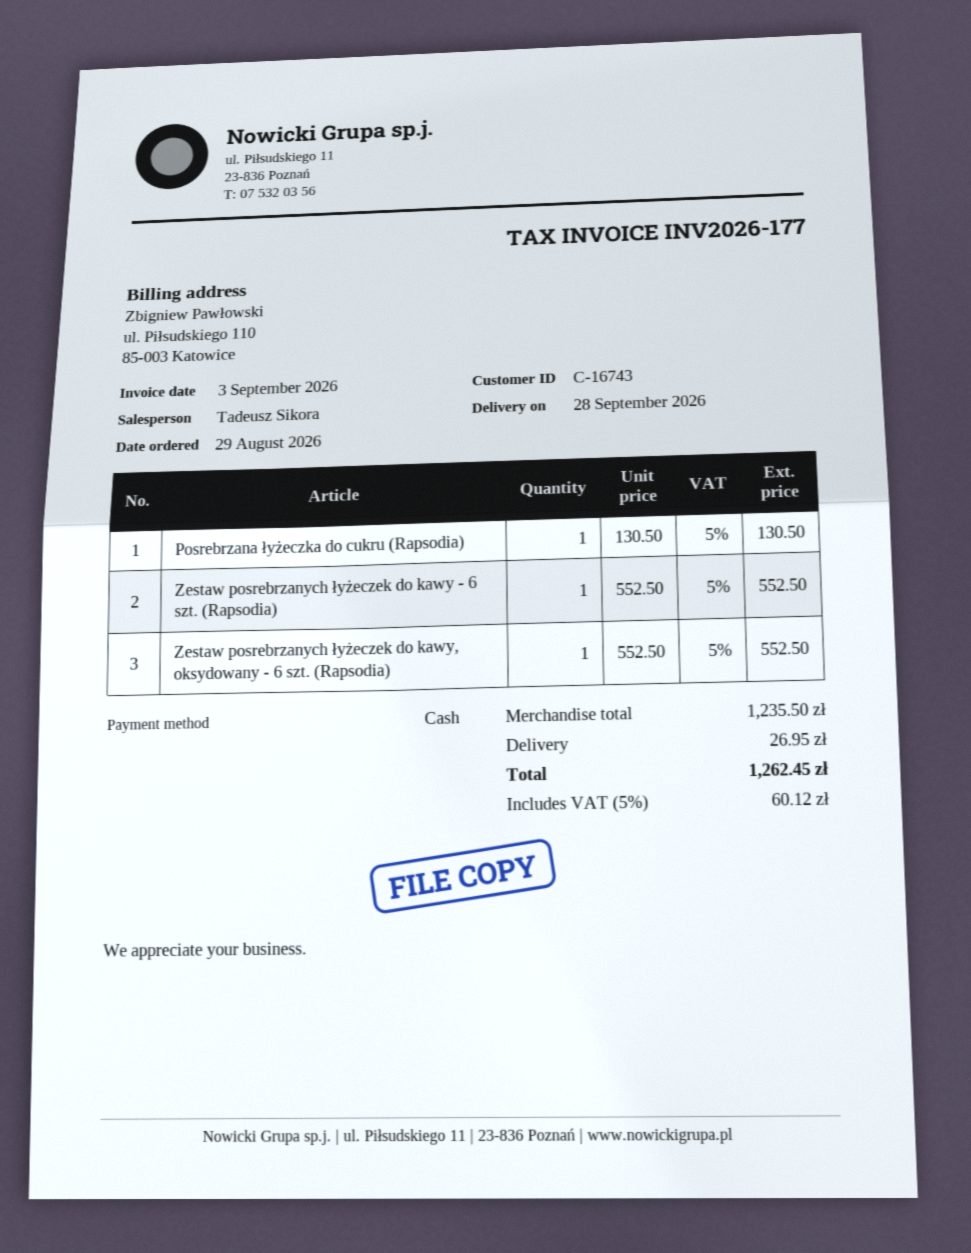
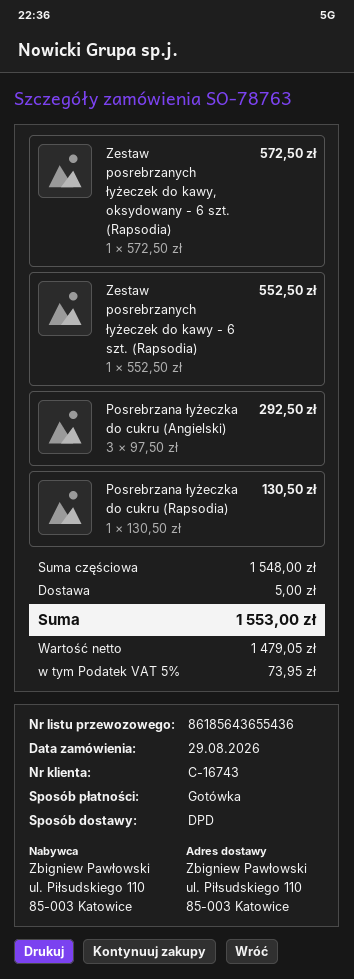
Zestaw posrebrzanych łyżeczek do kawy, oksydowany - 6 szt. (Rapsodia): 1 x 552.50 = 552.50 -> 1 x 572.50 = 572.50
Posrebrzana łyżeczka do cukru (Angielski): none -> 3 x 97.50 = 292.50
subtotal: 1235.50 -> 1548.00
shipping: 26.95 -> 5.00
tax: 5% = 60.12 -> 5% = 73.95
total: 1262.45 -> 1553.00

